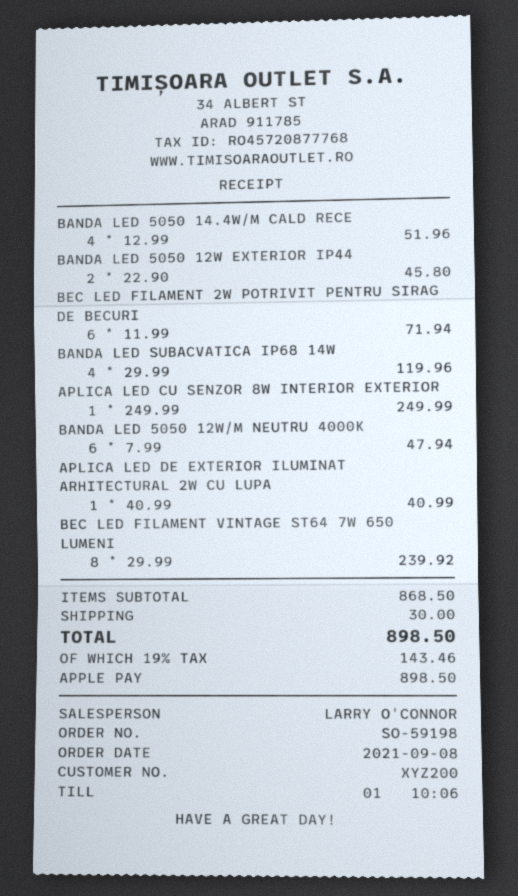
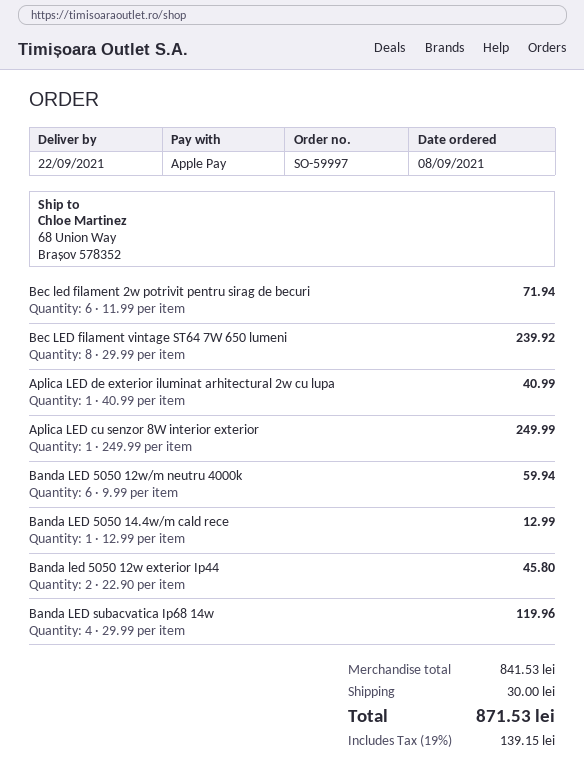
order number: SO-59198 -> SO-59997
BANDA LED 5050 14.4W/M CALD RECE: 4 x 12.99 = 51.96 -> 1 x 12.99 = 12.99
BANDA LED 5050 12W/M NEUTRU 4000K: 6 x 7.99 = 47.94 -> 6 x 9.99 = 59.94
subtotal: 868.50 -> 841.53
tax: 19% = 143.46 -> 19% = 139.15
total: 898.50 -> 871.53

